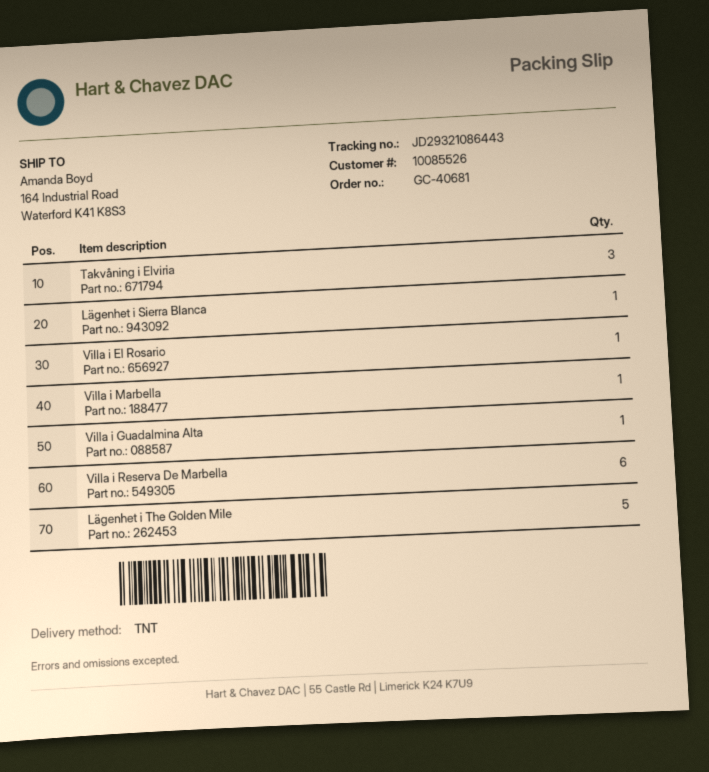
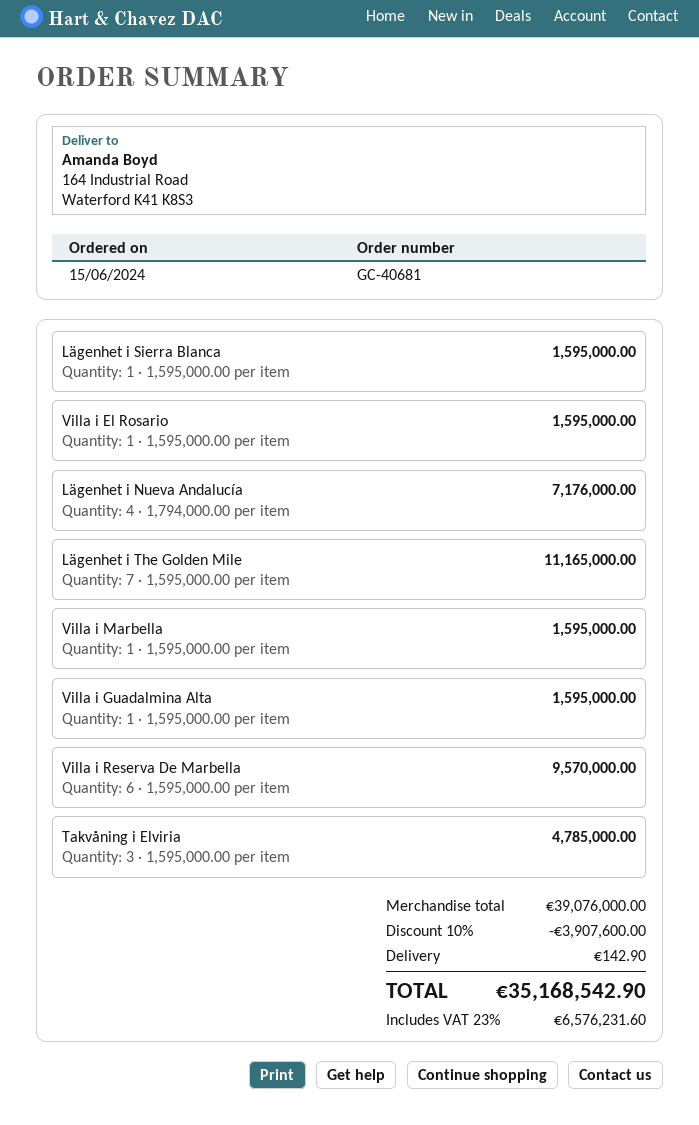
Lägenhet i The Golden Mile: 5 -> 7
Lägenhet i Nueva Andalucía: none -> 4

